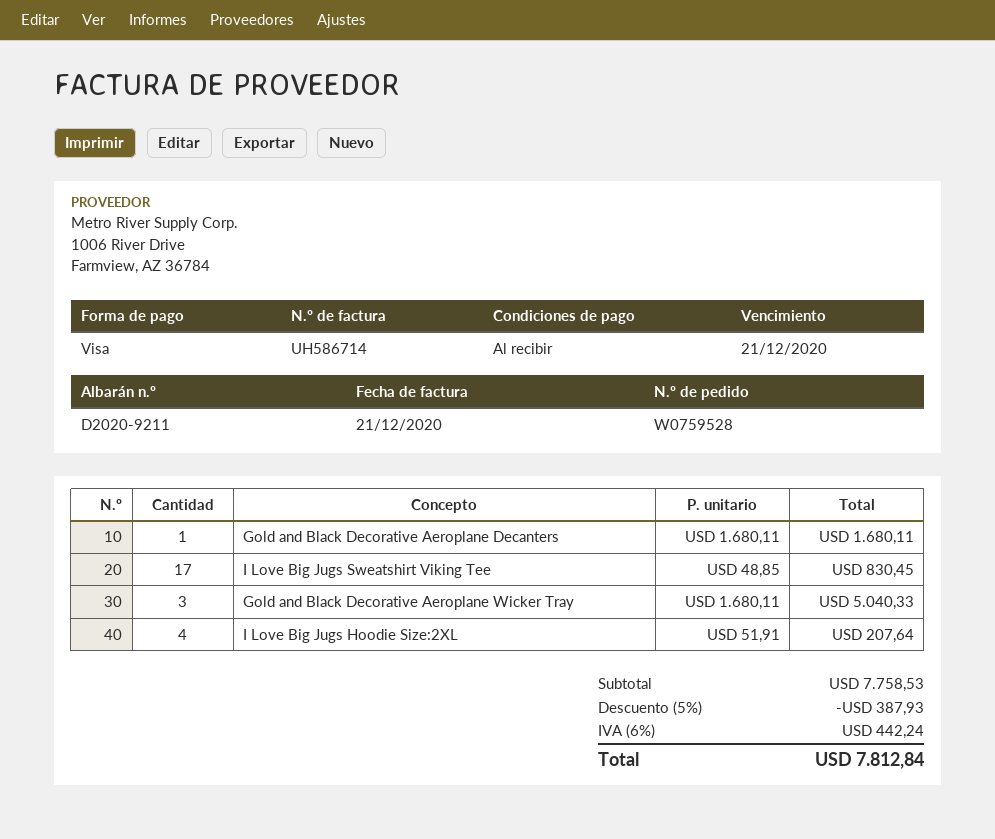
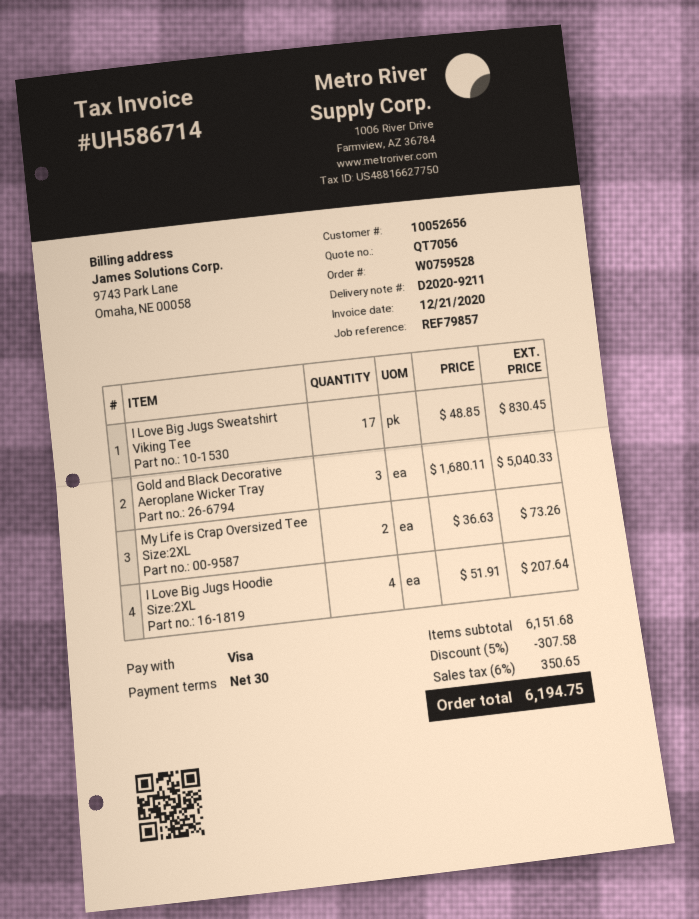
payment terms: on receipt -> 30 days
Gold and Black Decorative Aeroplane Decanters: 1 x 1680.11 = 1680.11 -> none
My Life is Crap Oversized Tee Size:2XL: none -> 2 x 36.63 = 73.26
subtotal: 7758.53 -> 6151.68
discount: 5% = 387.93 -> 5% = 307.58
tax: 6% = 442.24 -> 6% = 350.65
total: 7812.84 -> 6194.75

